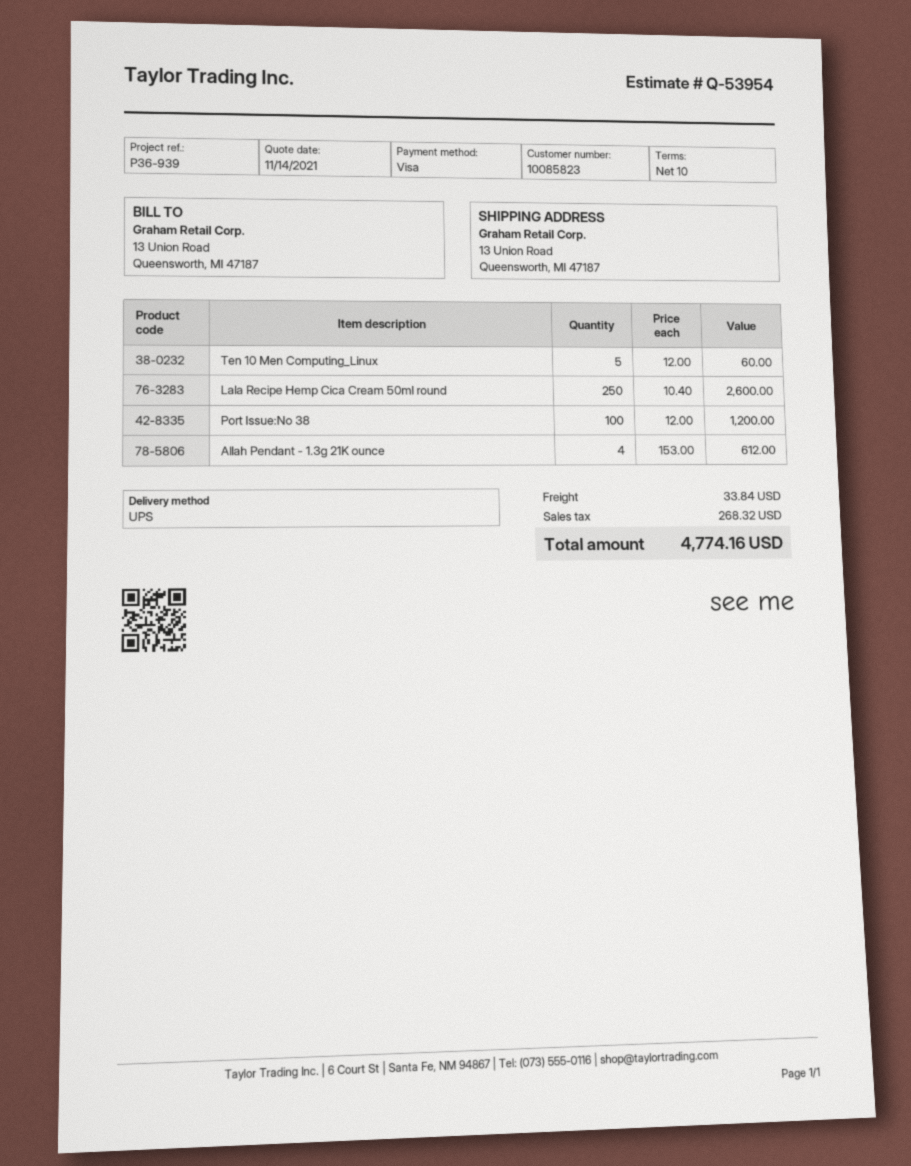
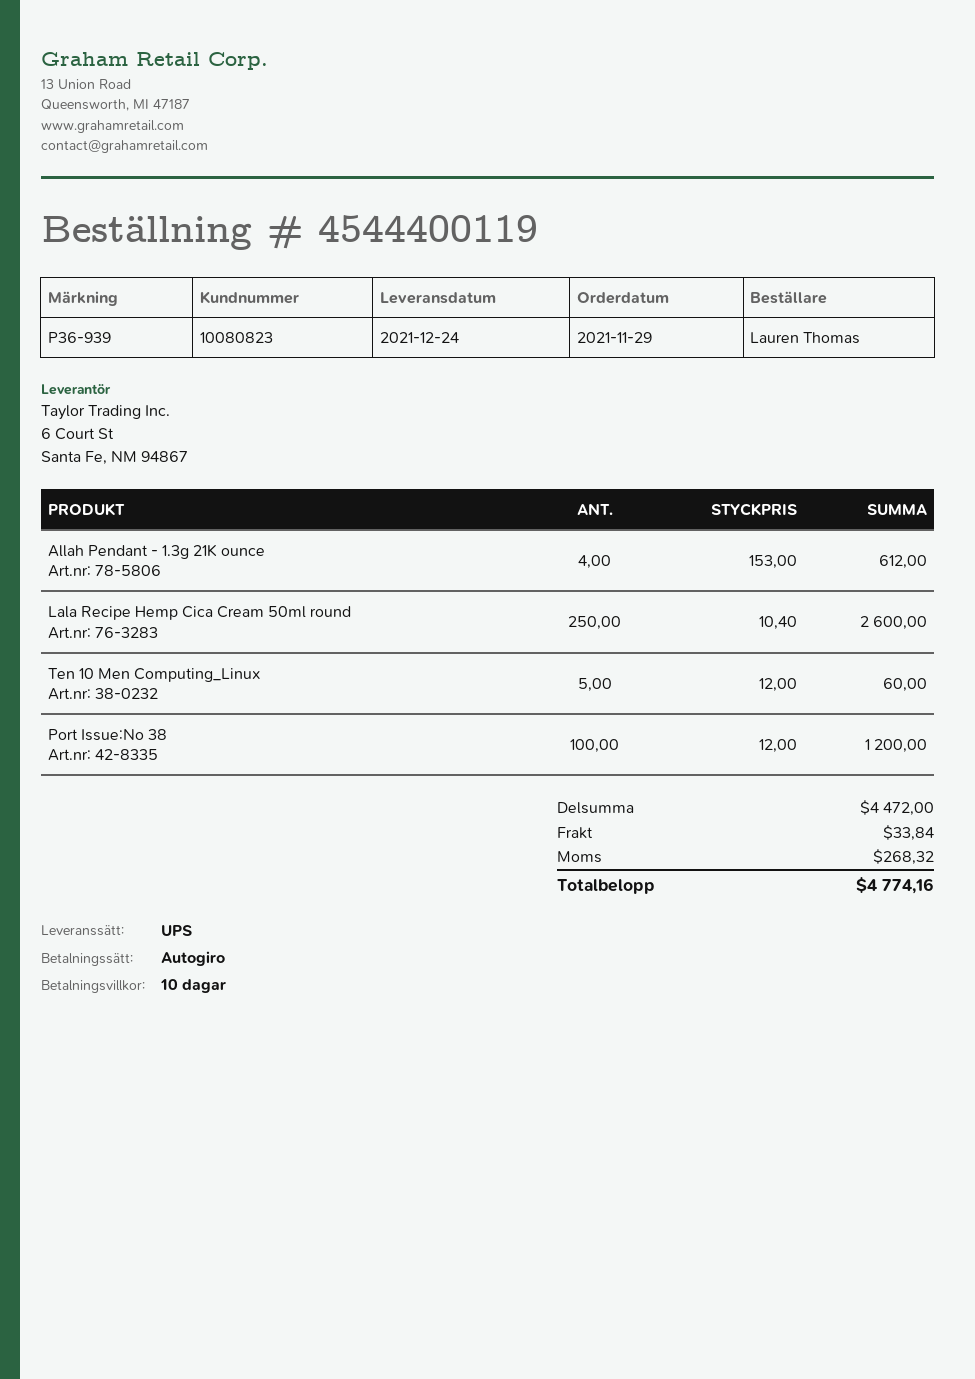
customer number: 10085823 -> 10080823
payment method: Visa -> direct debit

